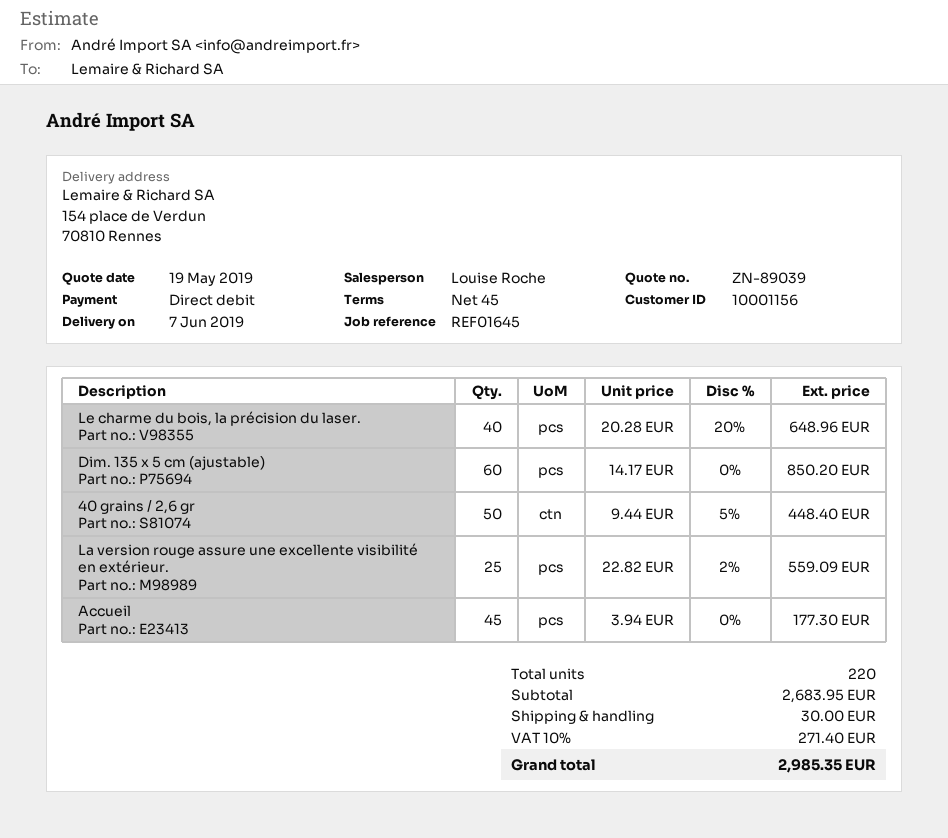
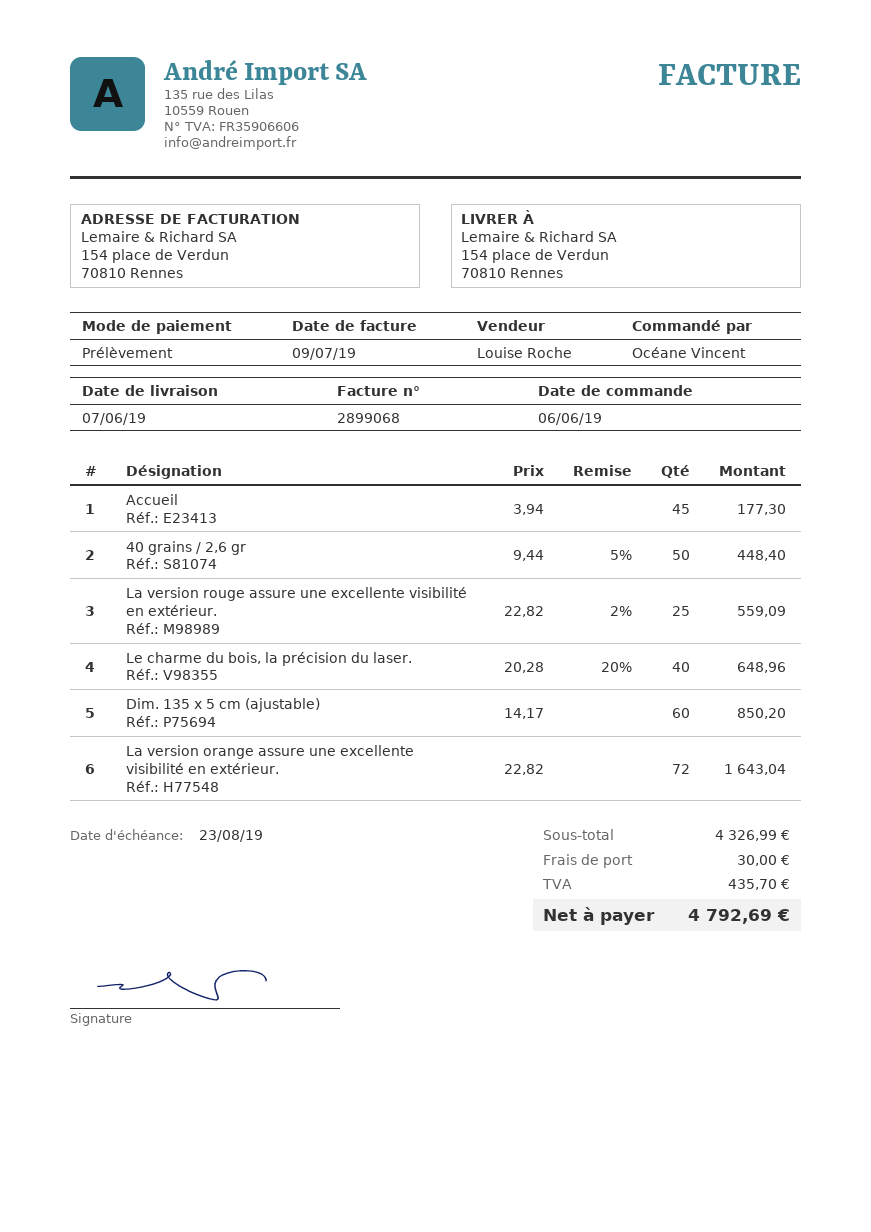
La version orange assure une excellente visibilité en extérieur.: none -> 72 x 22.82 = 1643.04
subtotal: 2683.95 -> 4326.99
tax: 271.40 -> 435.70
total: 2985.35 -> 4792.69

